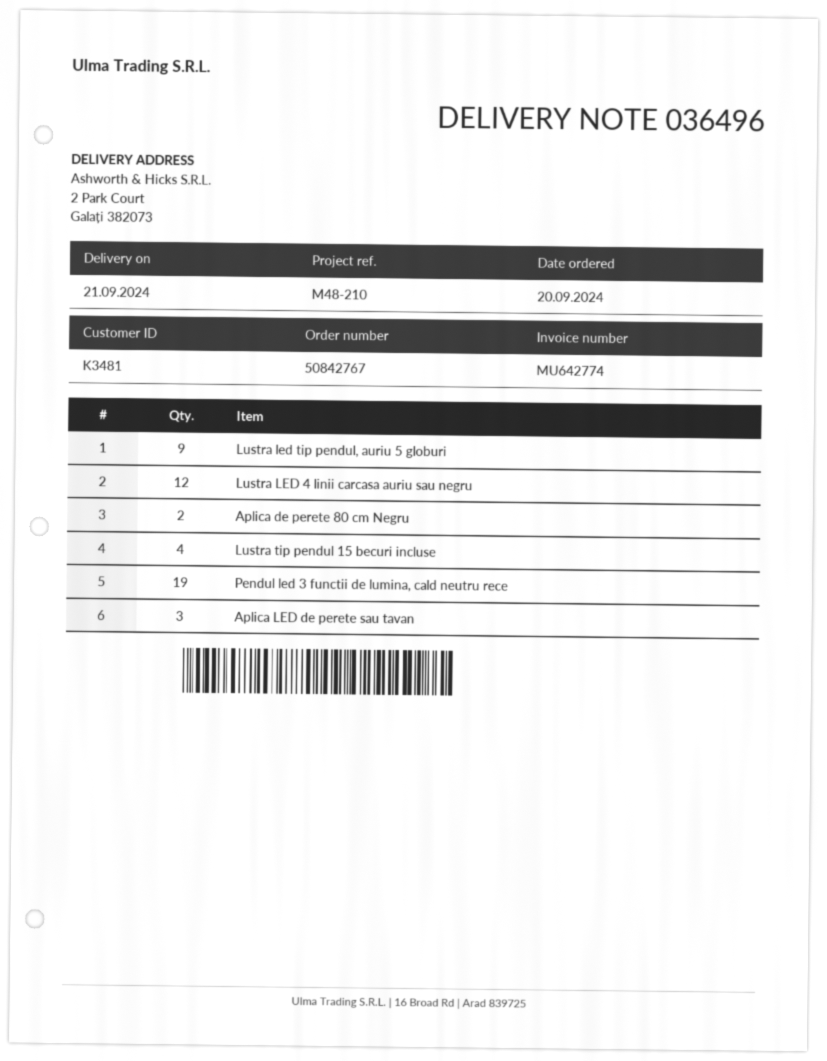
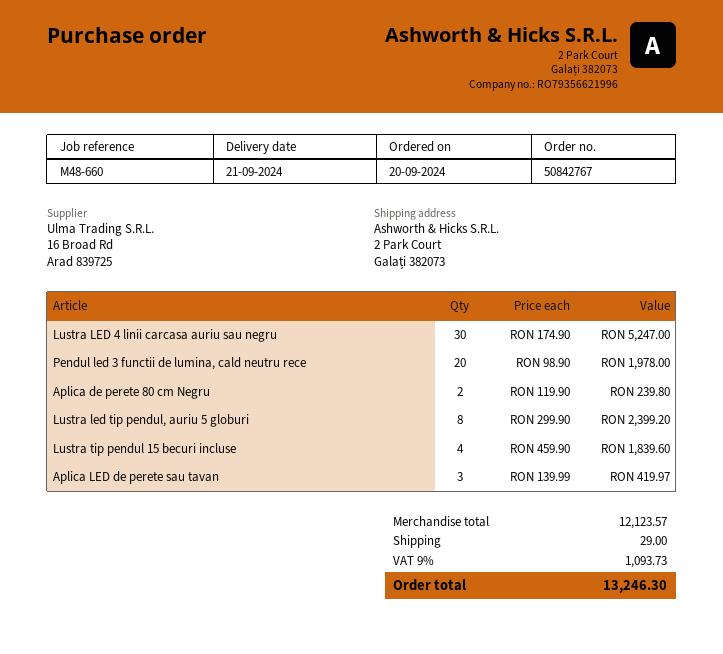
reference: M48-210 -> M48-660
Lustra led tip pendul, auriu 5 globuri: 9 -> 8
Lustra LED 4 linii carcasa auriu sau negru: 12 -> 30
Pendul led 3 functii de lumina, cald neutru rece: 19 -> 20

